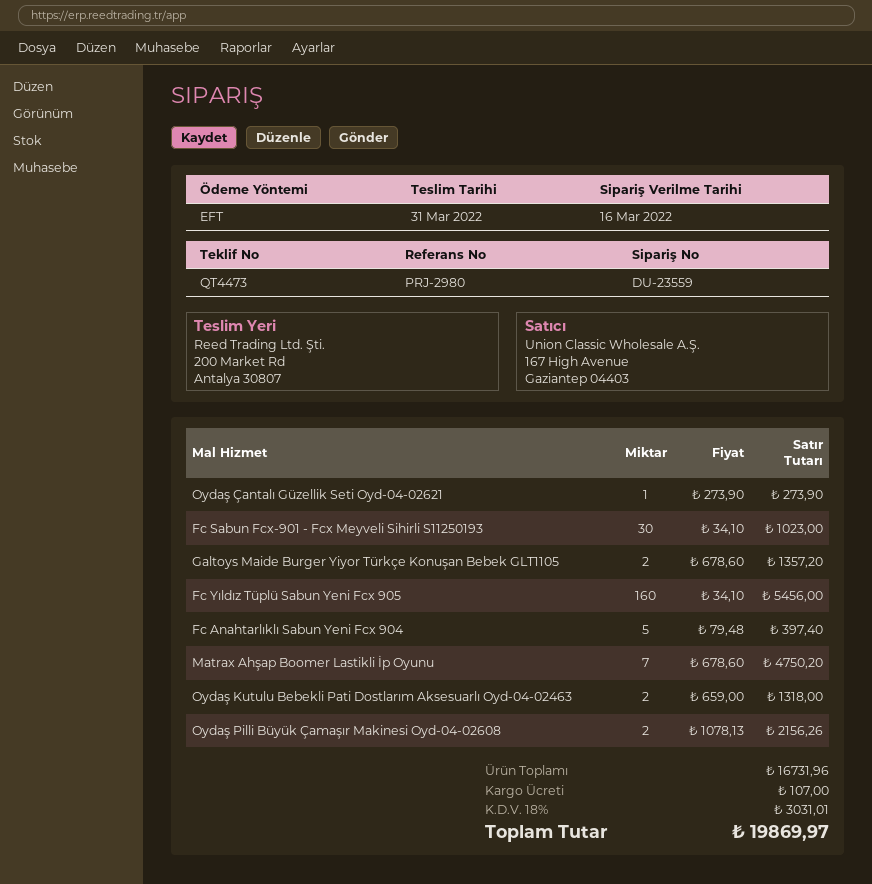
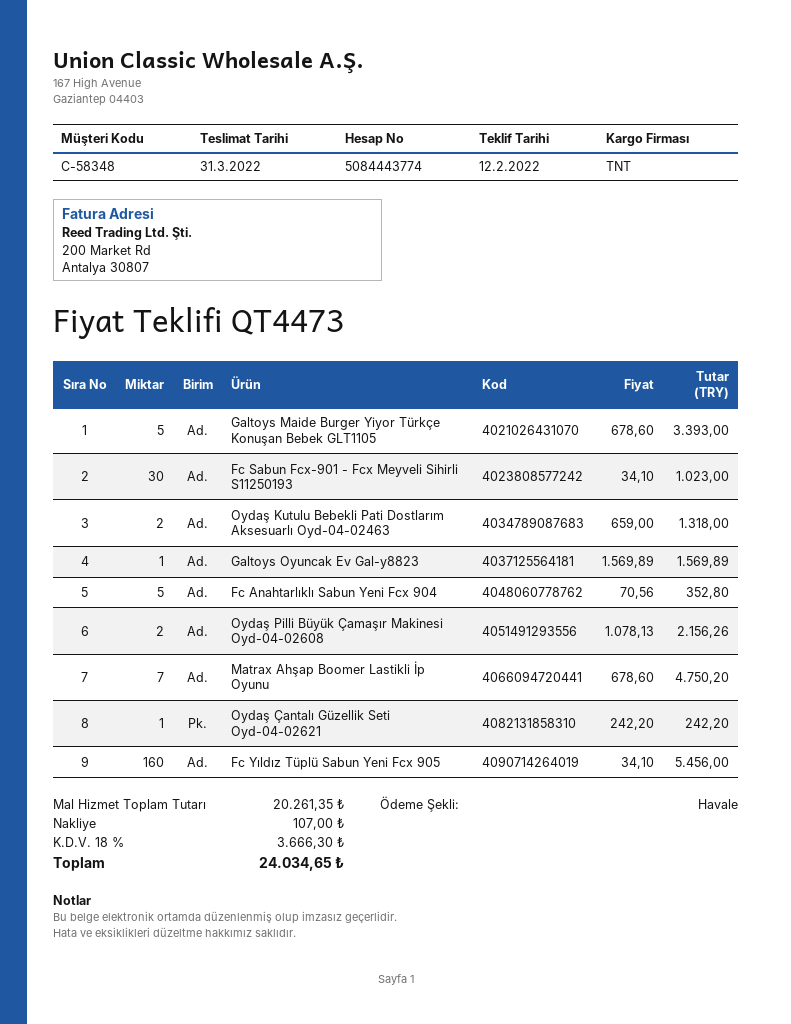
Oydaş Çantalı Güzellik Seti Oyd-04-02621: 1 x 273.90 = 273.90 -> 1 x 242.20 = 242.20
Galtoys Maide Burger Yiyor Türkçe Konuşan Bebek GLT1105: 2 x 678.60 = 1357.20 -> 5 x 678.60 = 3393.00
Fc Anahtarlıklı Sabun Yeni Fcx 904: 5 x 79.48 = 397.40 -> 5 x 70.56 = 352.80
Galtoys Oyuncak Ev Gal-y8823: none -> 1 x 1569.89 = 1569.89
subtotal: 16731.96 -> 20261.35
tax: 18% = 3031.01 -> 18% = 3666.30
total: 19869.97 -> 24034.65

